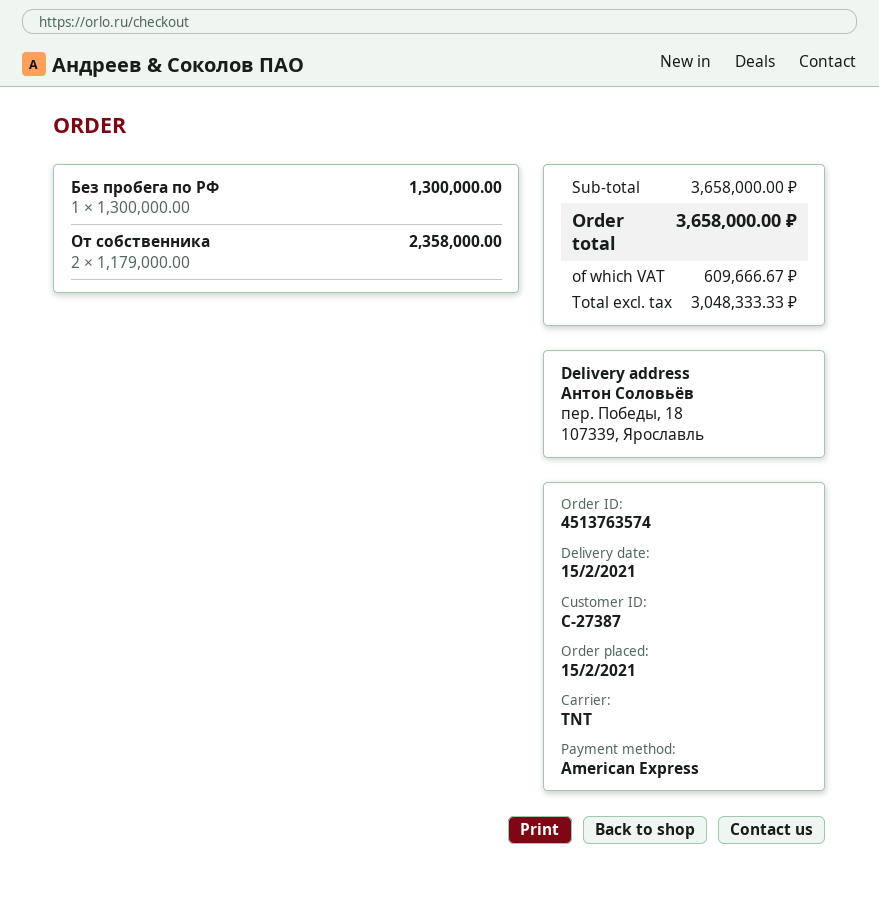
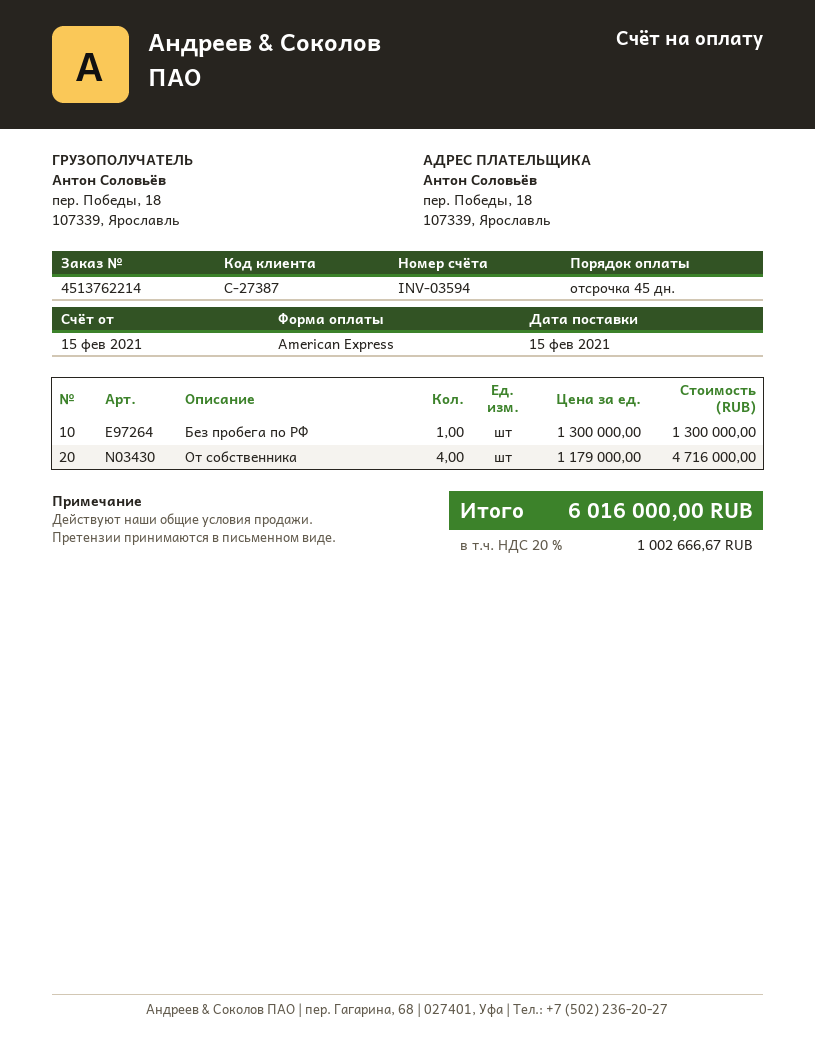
order number: 4513763574 -> 4513762214
От собственника: 2 x 1179000.00 = 2358000.00 -> 4 x 1179000.00 = 4716000.00
tax: 609666.67 -> 1002666.67
total: 3658000.00 -> 6016000.00

